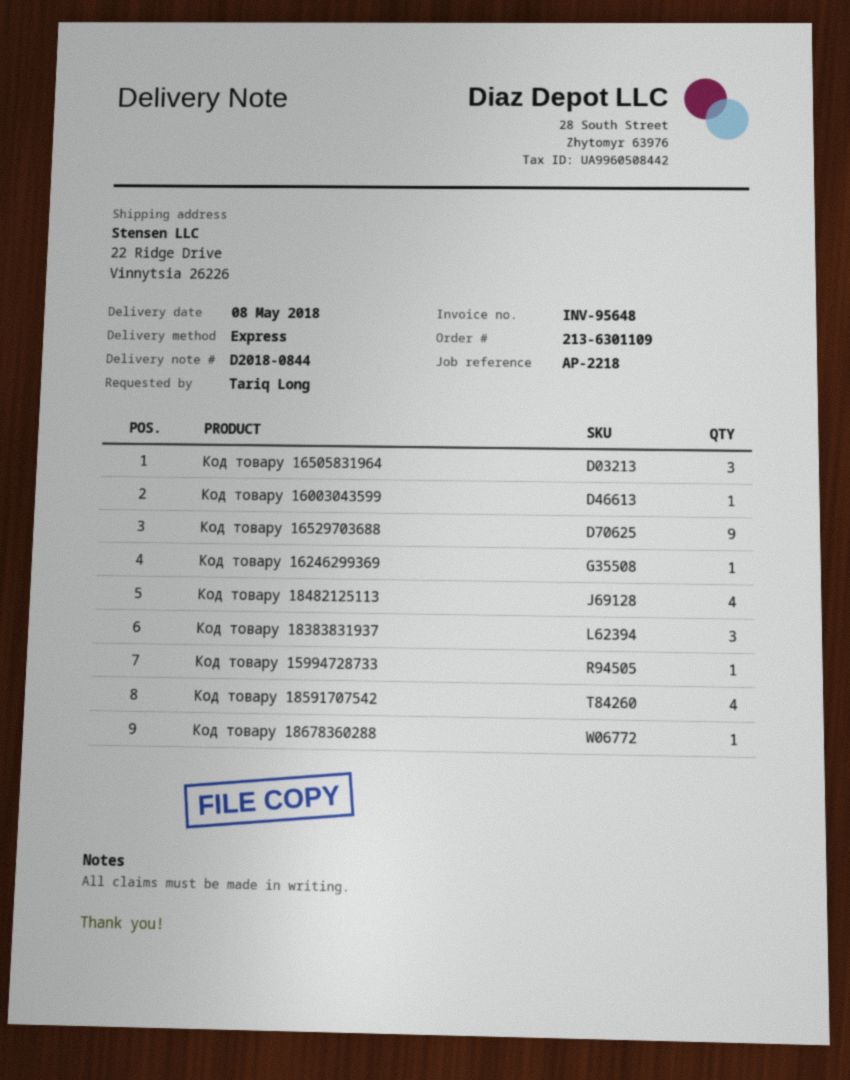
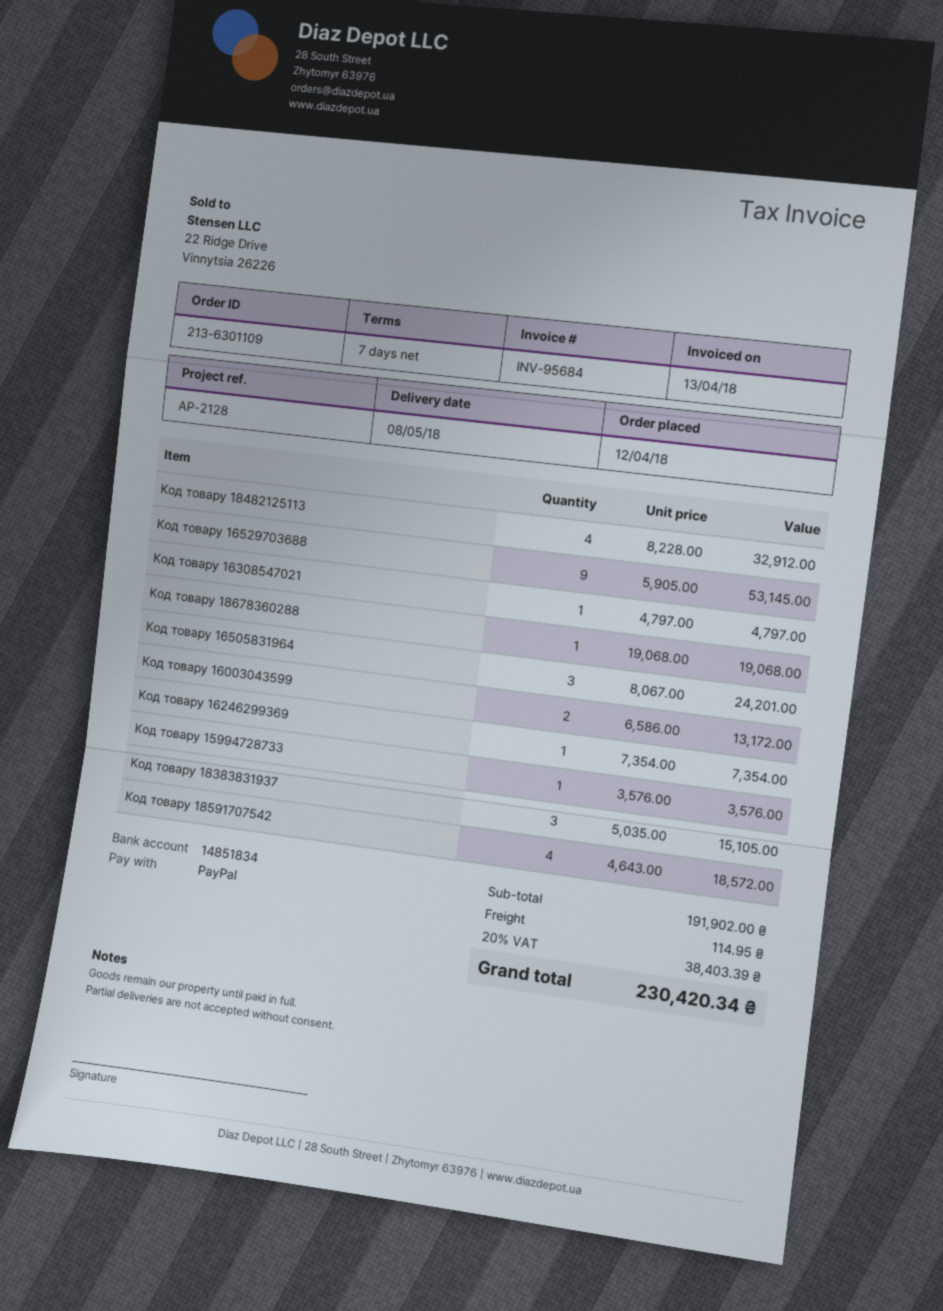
invoice number: INV-95648 -> INV-95684
reference: AP-2218 -> AP-2128
Код товару 16003043599: 1 -> 2
Код товару 16308547021: none -> 1

